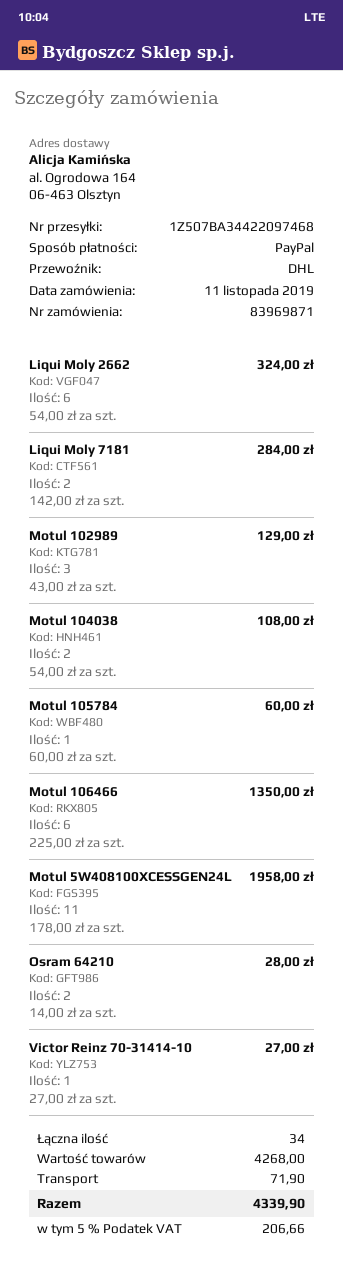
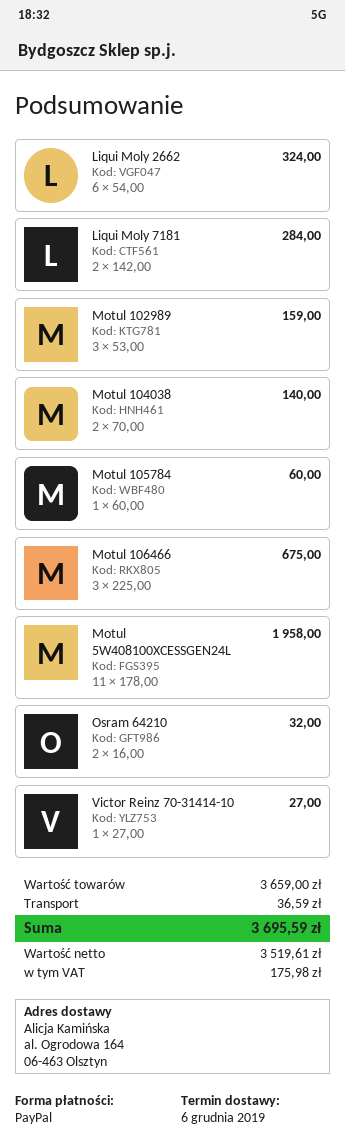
Motul 102989: 3 x 43.00 = 129.00 -> 3 x 53.00 = 159.00
Motul 104038: 2 x 54.00 = 108.00 -> 2 x 70.00 = 140.00
Motul 106466: 6 x 225.00 = 1350.00 -> 3 x 225.00 = 675.00
Osram 64210: 2 x 14.00 = 28.00 -> 2 x 16.00 = 32.00
subtotal: 4268.00 -> 3659.00
shipping: 71.90 -> 36.59
tax: 206.66 -> 175.98
total: 4339.90 -> 3695.59

